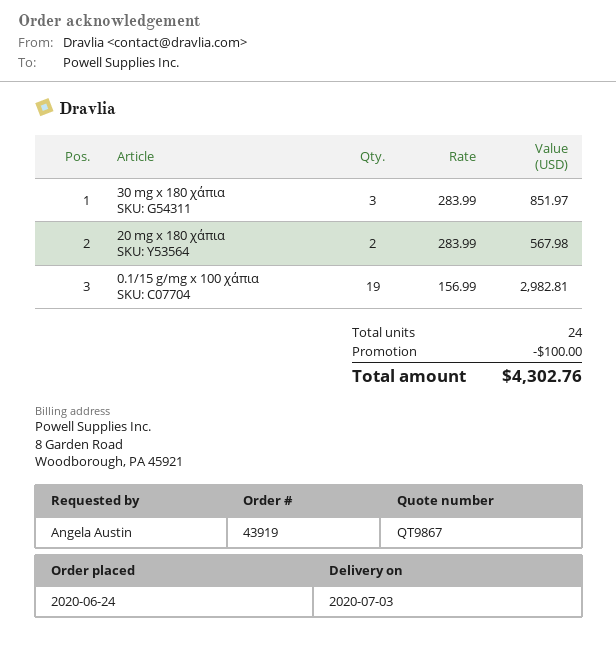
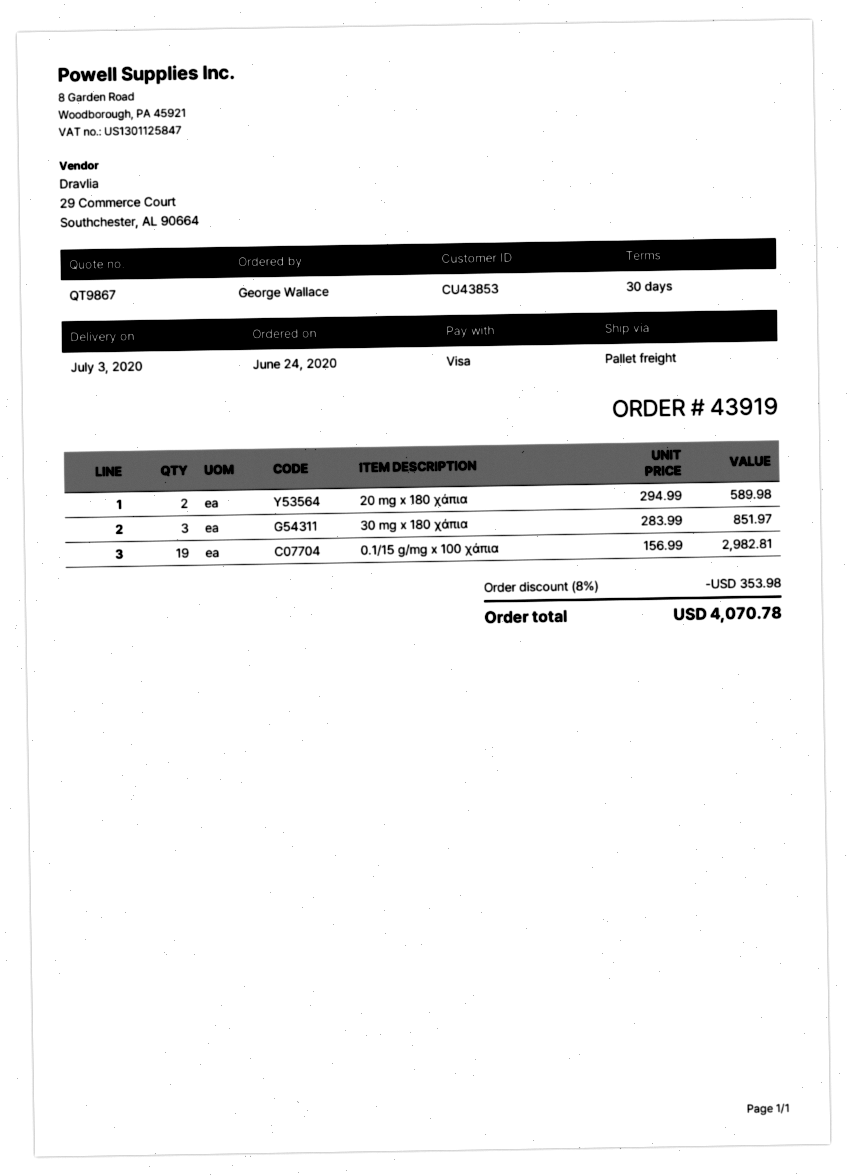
ordered by: Angela Austin -> George Wallace
20 mg x 180 χάπια: 2 x 283.99 = 567.98 -> 2 x 294.99 = 589.98
discount: 100.00 -> 353.98
total: 4302.76 -> 4070.78

